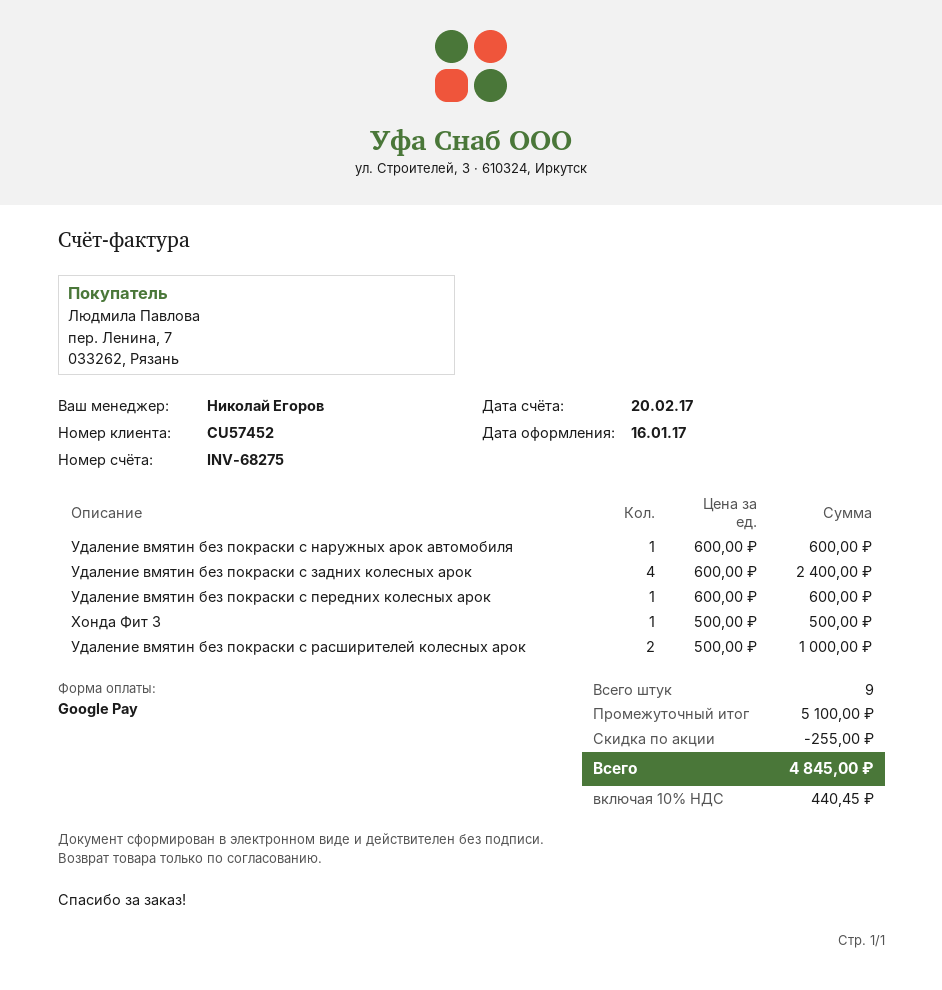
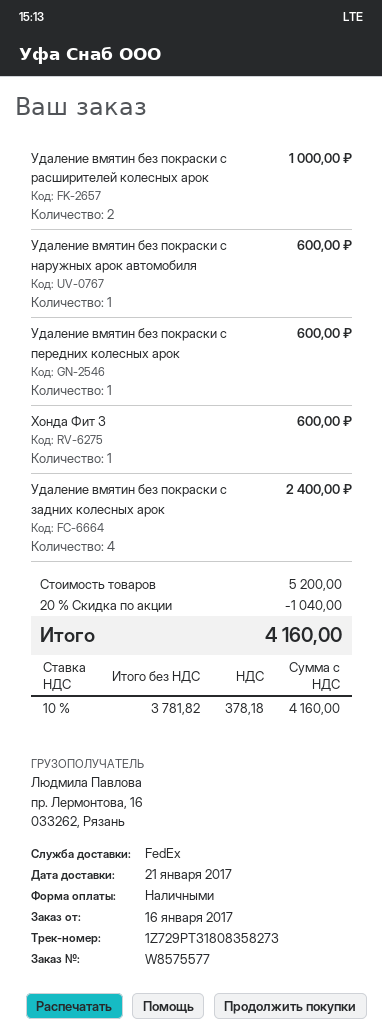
payment method: Google Pay -> cash
Хонда Фит 3: 1 for 500.00 -> 1 for 600.00
subtotal: 5100.00 -> 5200.00
discount: 255.00 -> 1040.00
tax: 10% = 440.45 -> 10% = 378.18
total: 4845.00 -> 4160.00

